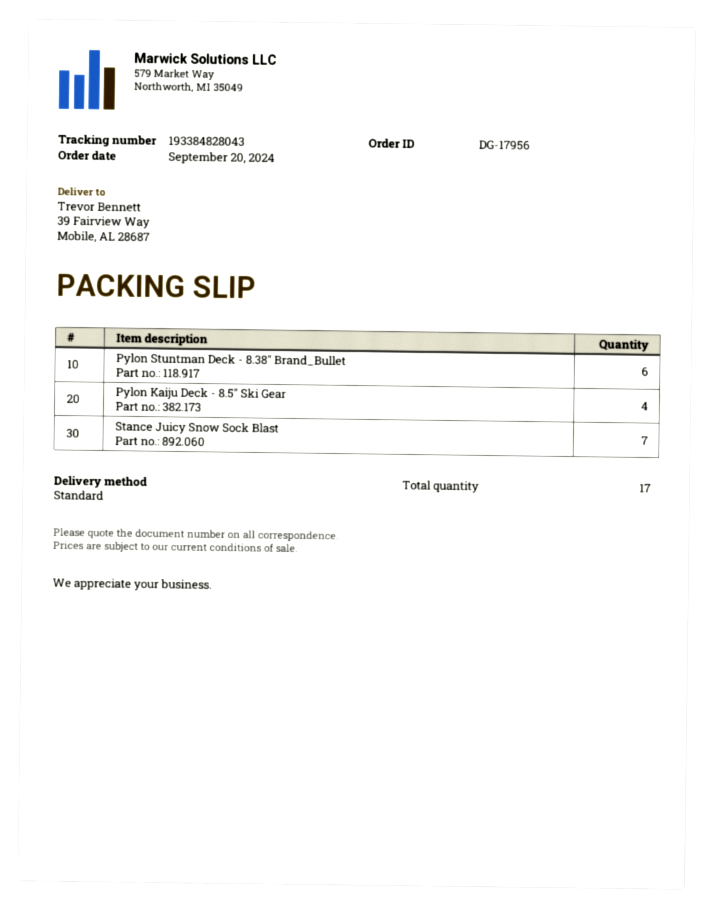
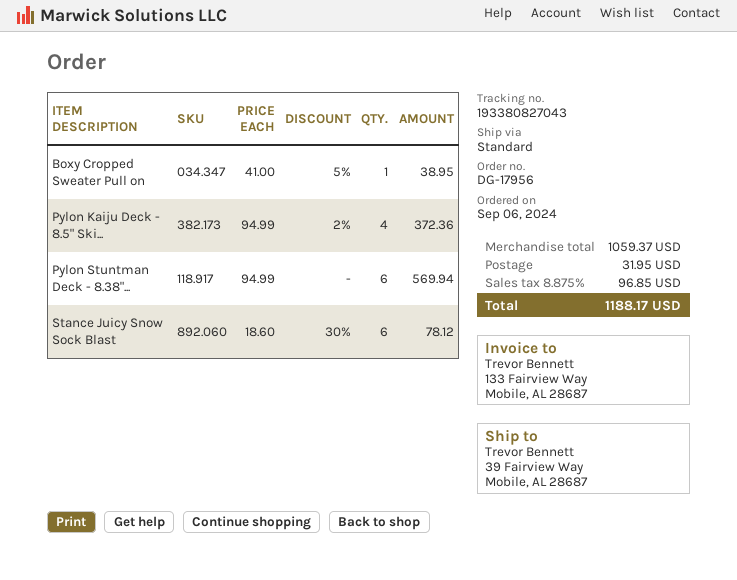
order date: 2024-09-20 -> 2024-09-06
tracking number: 193384828043 -> 193380827043
Stance Juicy Snow Sock Blast: 7 -> 6
Boxy Cropped Sweater Pull on: none -> 1

